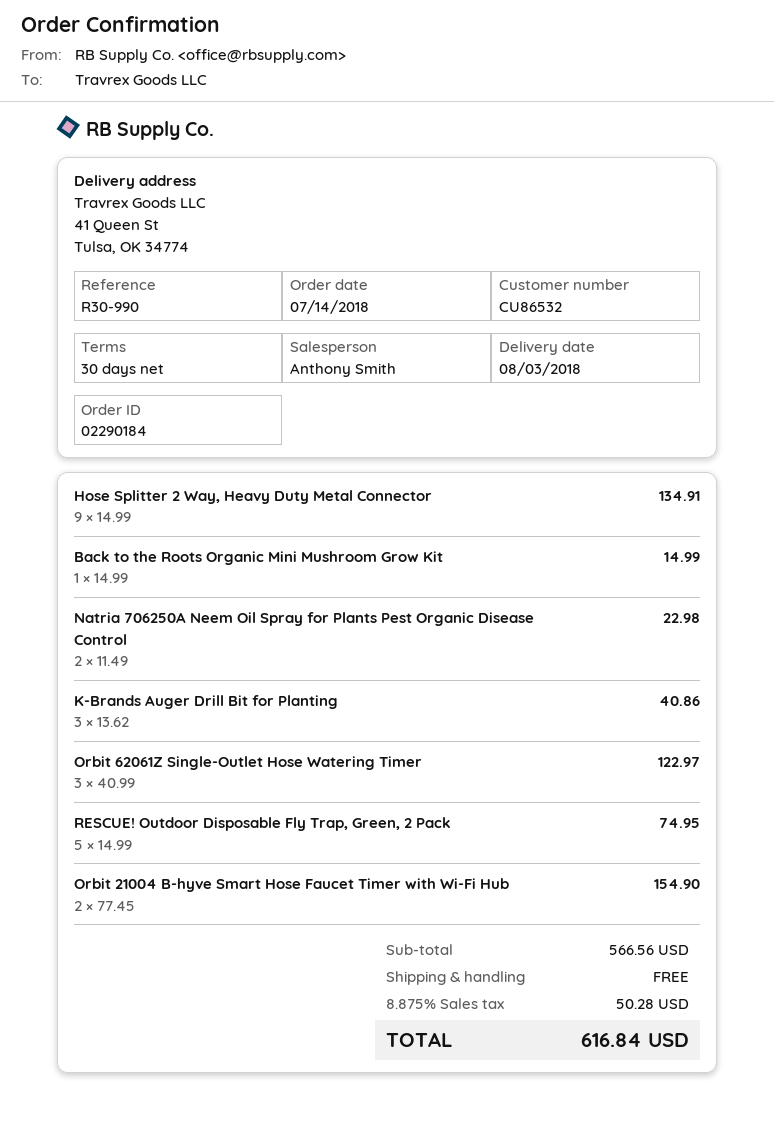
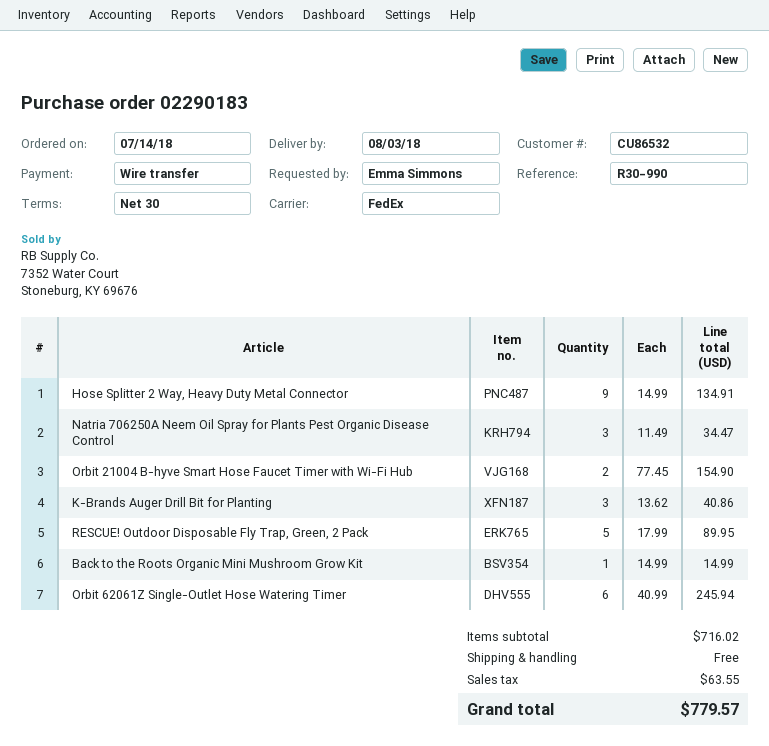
order number: 02290184 -> 02290183
Natria 706250A Neem Oil Spray for Plants Pest Organic Disease Control: 2 x 11.49 = 22.98 -> 3 x 11.49 = 34.47
Orbit 62061Z Single-Outlet Hose Watering Timer: 3 x 40.99 = 122.97 -> 6 x 40.99 = 245.94
RESCUE! Outdoor Disposable Fly Trap, Green, 2 Pack: 5 x 14.99 = 74.95 -> 5 x 17.99 = 89.95
subtotal: 566.56 -> 716.02
tax: 50.28 -> 63.55
total: 616.84 -> 779.57

